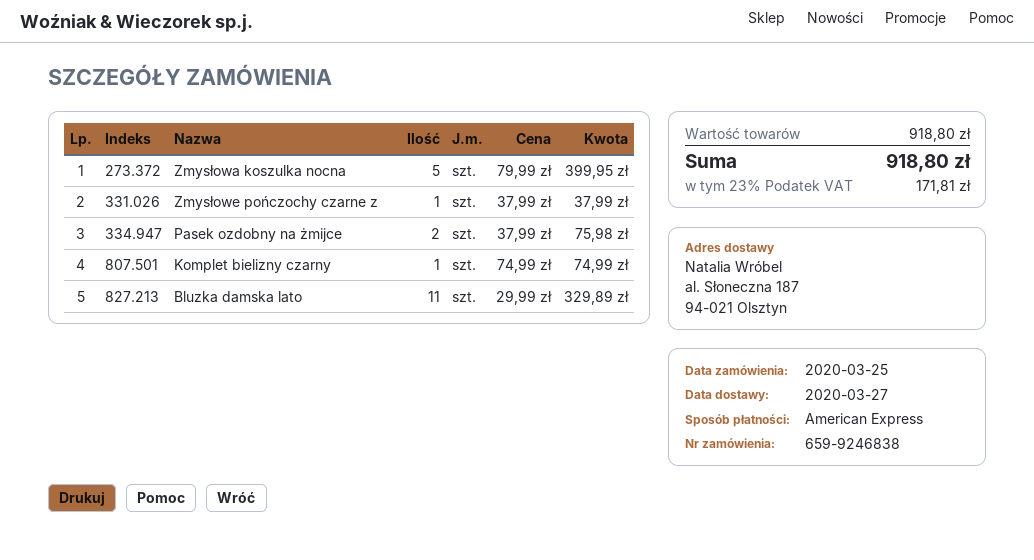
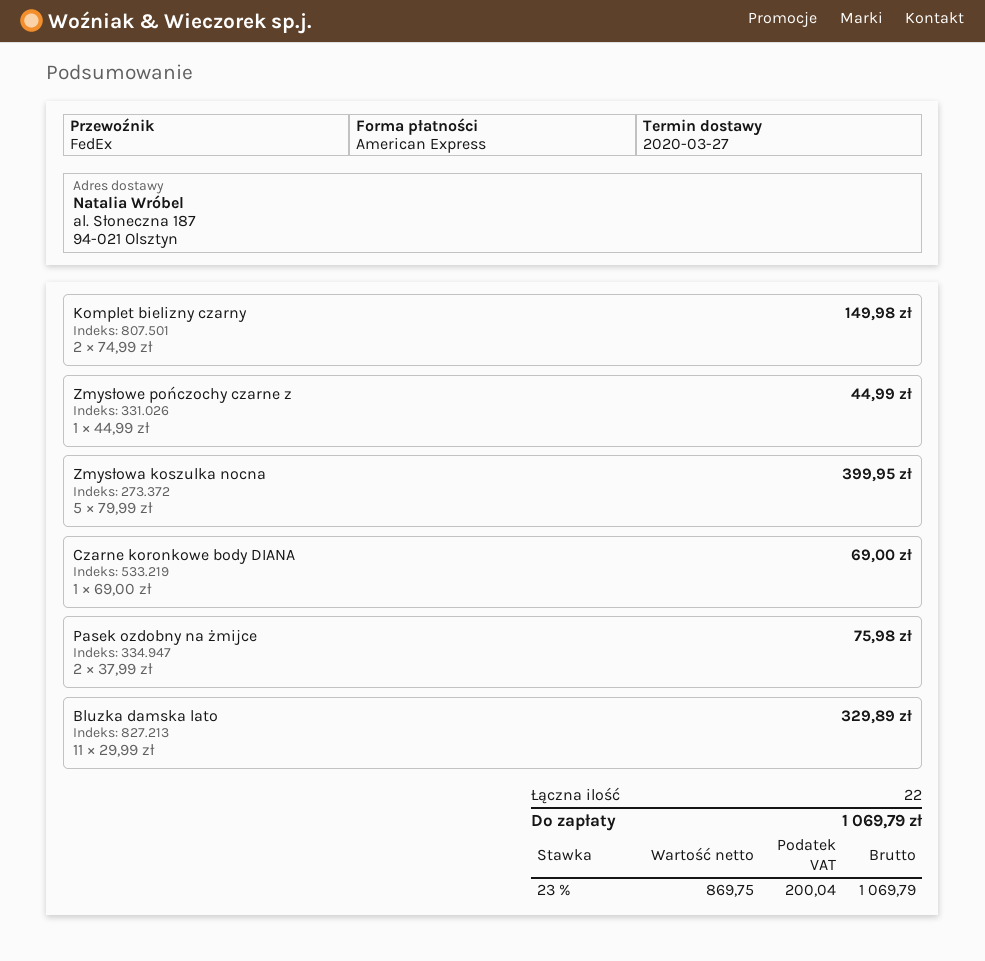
Zmysłowe pończochy czarne z: 1 x 37.99 = 37.99 -> 1 x 44.99 = 44.99
Komplet bielizny czarny: 1 x 74.99 = 74.99 -> 2 x 74.99 = 149.98
Czarne koronkowe body DIANA: none -> 1 x 69.00 = 69.00
tax: 23% = 171.81 -> 23% = 200.04
total: 918.80 -> 1069.79

